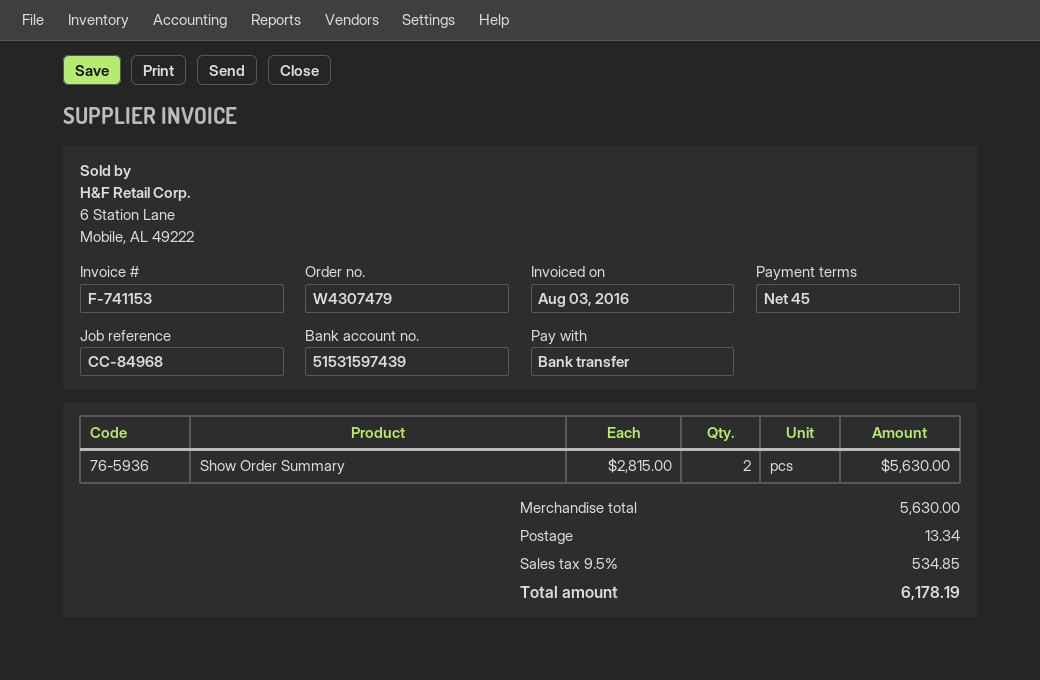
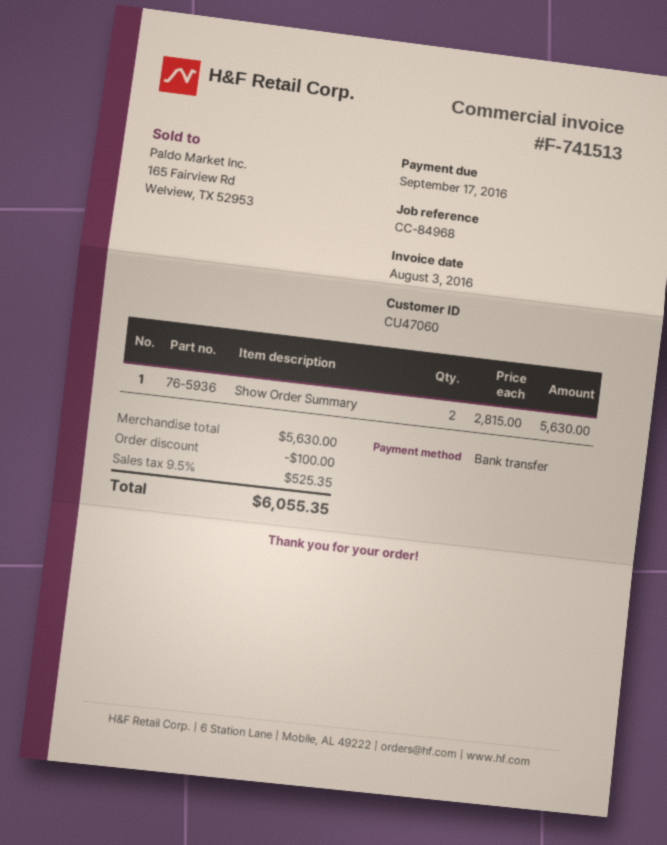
invoice number: F-741153 -> F-741513
discount: none -> 100.00
shipping: 13.34 -> none
tax: 9.5% = 534.85 -> 9.5% = 525.35
total: 6178.19 -> 6055.35

